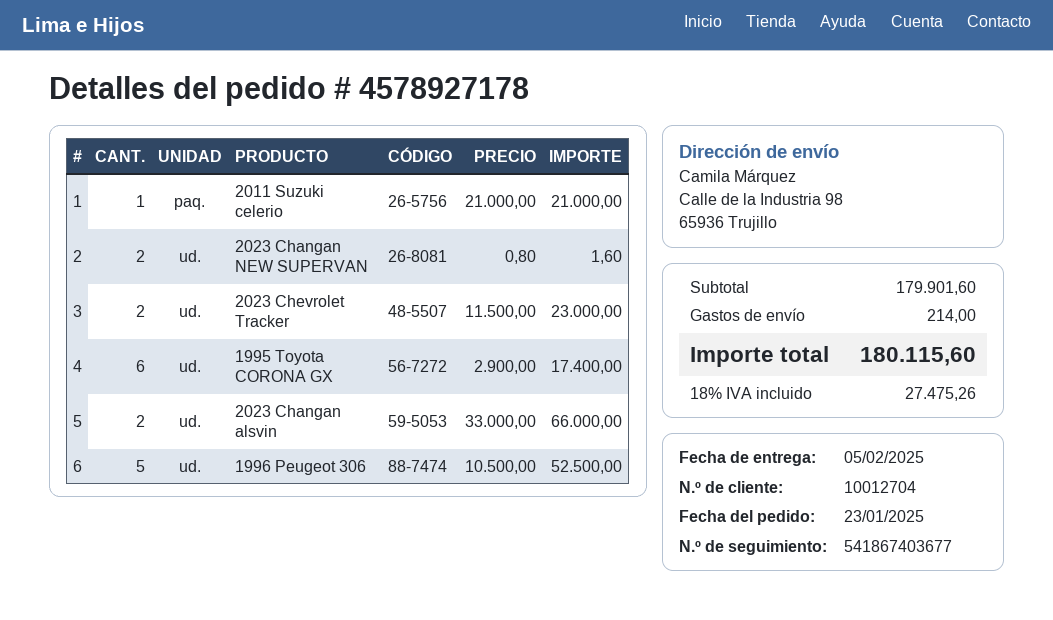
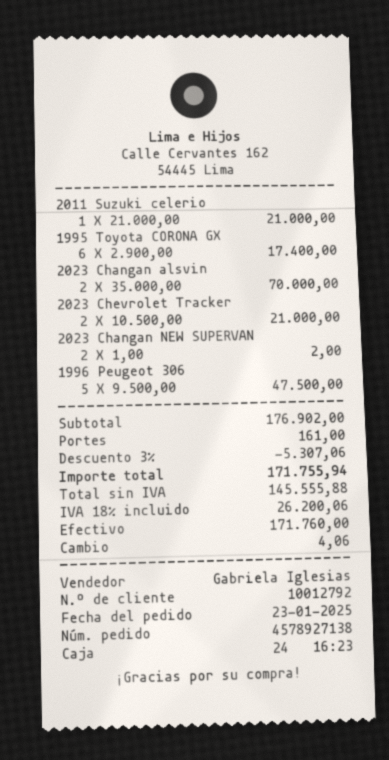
order number: 4578927178 -> 4578927138
customer number: 10012704 -> 10012792
2023 Changan NEW SUPERVAN: 2 x 0.80 = 1.60 -> 2 x 1.00 = 2.00
2023 Chevrolet Tracker: 2 x 11500.00 = 23000.00 -> 2 x 10500.00 = 21000.00
2023 Changan alsvin: 2 x 33000.00 = 66000.00 -> 2 x 35000.00 = 70000.00
1996 Peugeot 306: 5 x 10500.00 = 52500.00 -> 5 x 9500.00 = 47500.00
subtotal: 179901.60 -> 176902.00
discount: none -> 3% = 5307.06
shipping: 214.00 -> 161.00
tax: 18% = 27475.26 -> 18% = 26200.06
total: 180115.60 -> 171755.94

